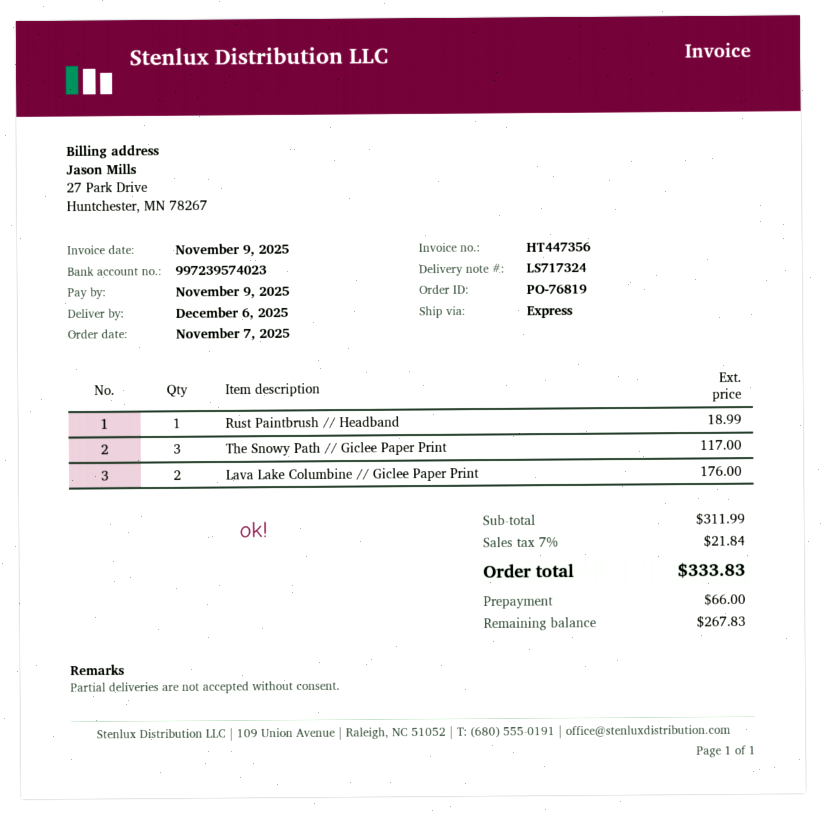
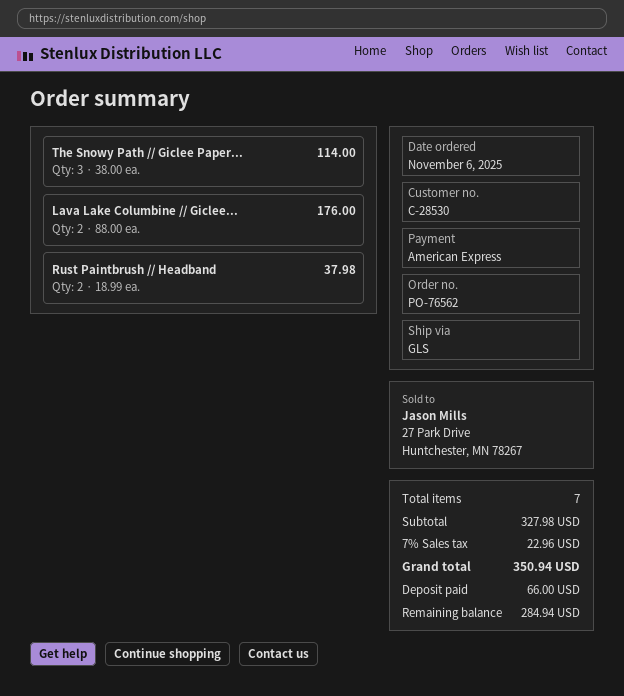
order number: PO-76819 -> PO-76562
order date: 2025-11-07 -> 2025-11-06
shipping method: express -> GLS
Rust Paintbrush // Headband: 1 for 18.99 -> 2 for 37.98
The Snowy Path // Giclee Paper Print: 3 for 117.00 -> 3 for 114.00
subtotal: 311.99 -> 327.98
tax: 7% = 21.84 -> 7% = 22.96
total: 333.83 -> 350.94
balance: 267.83 -> 284.94

